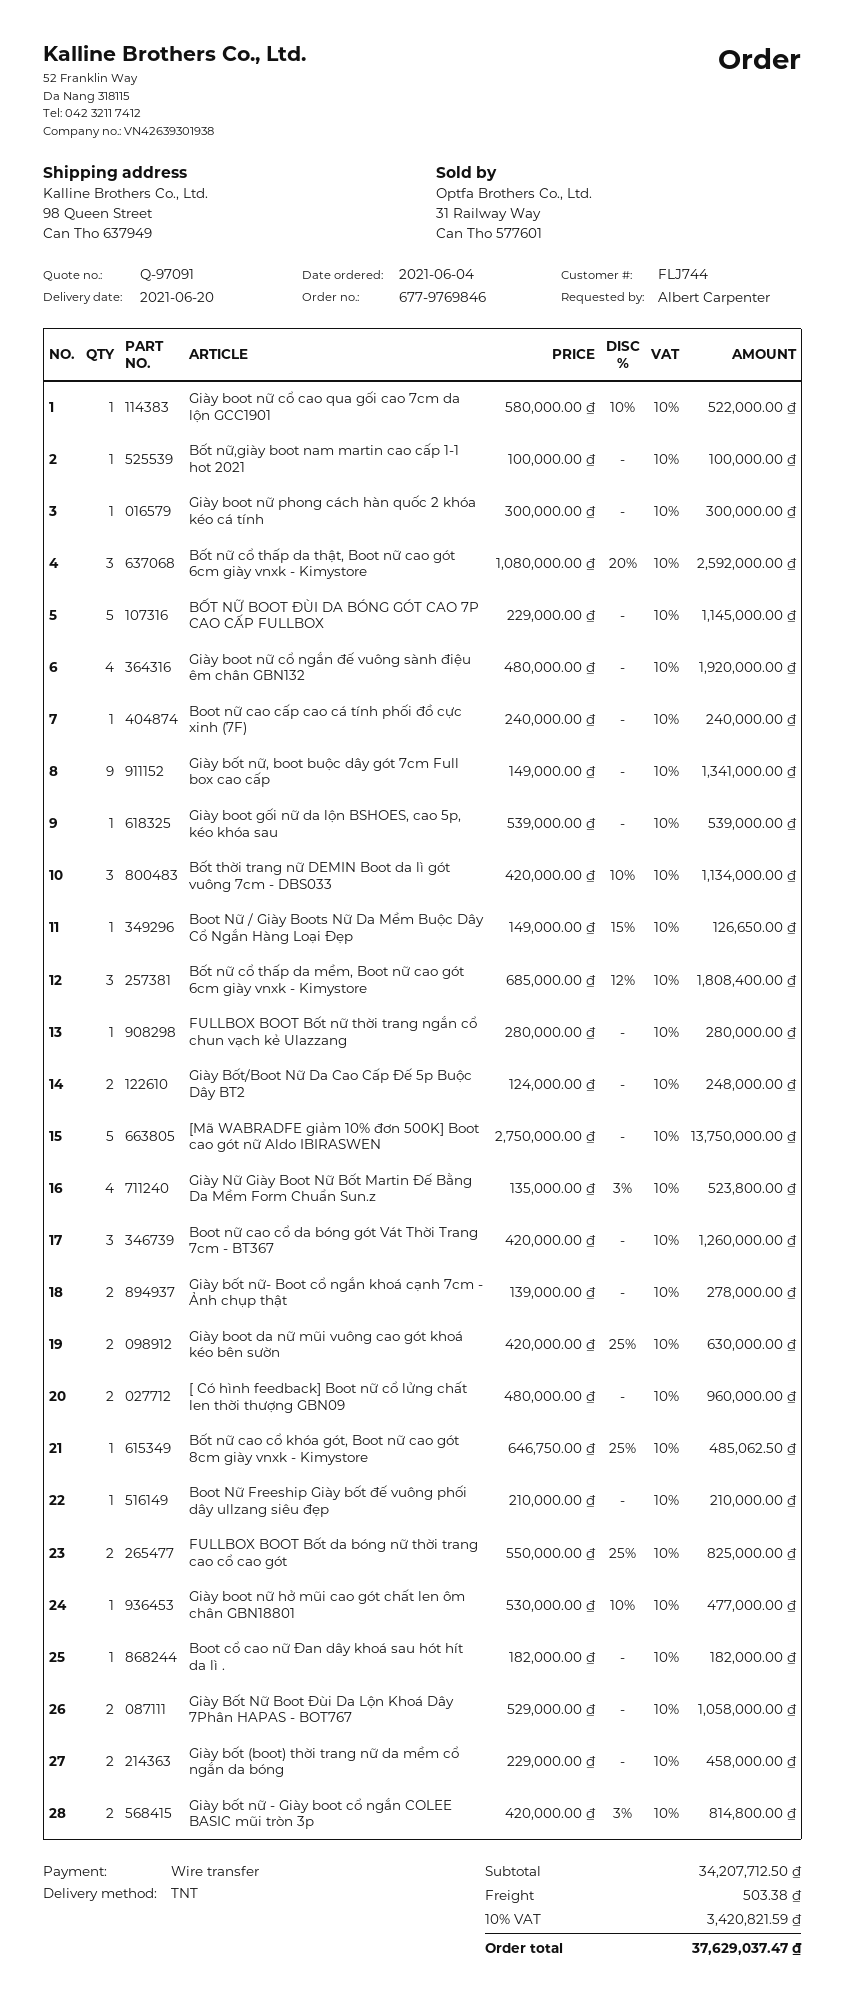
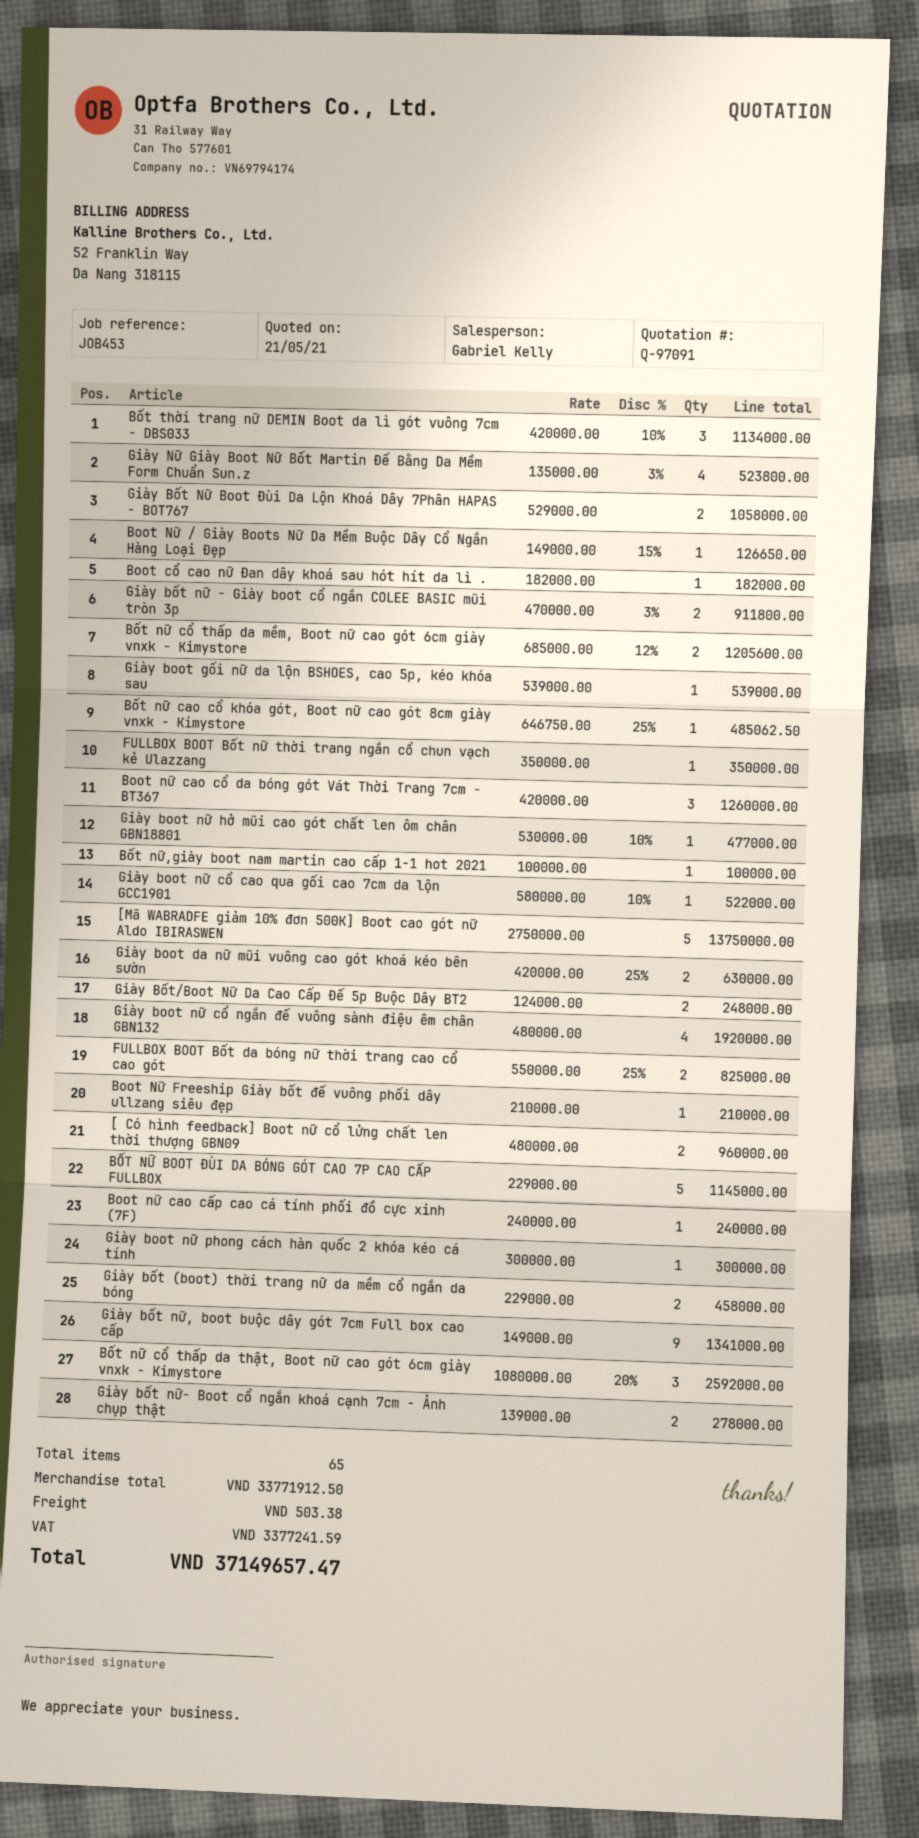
Bốt nữ cổ thấp da mềm, Boot nữ cao gót 6cm giày vnxk - Kimystore: 3 x 685000.00 - 12% = 1808400.00 -> 2 x 685000.00 - 12% = 1205600.00
FULLBOX BOOT Bốt nữ thời trang ngắn cổ chun vạch kẻ Ulazzang: 1 x 280000.00 = 280000.00 -> 1 x 350000.00 = 350000.00
Giày bốt nữ - Giày boot cổ ngắn COLEE BASIC mũi tròn 3p: 2 x 420000.00 - 3% = 814800.00 -> 2 x 470000.00 - 3% = 911800.00
subtotal: 34207712.50 -> 33771912.50
tax: 3420821.59 -> 3377241.59
total: 37629037.47 -> 37149657.47

